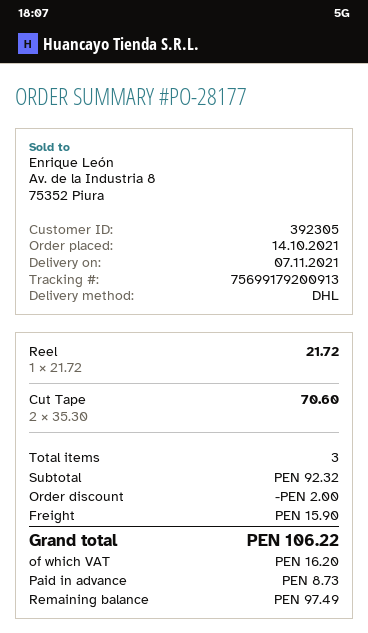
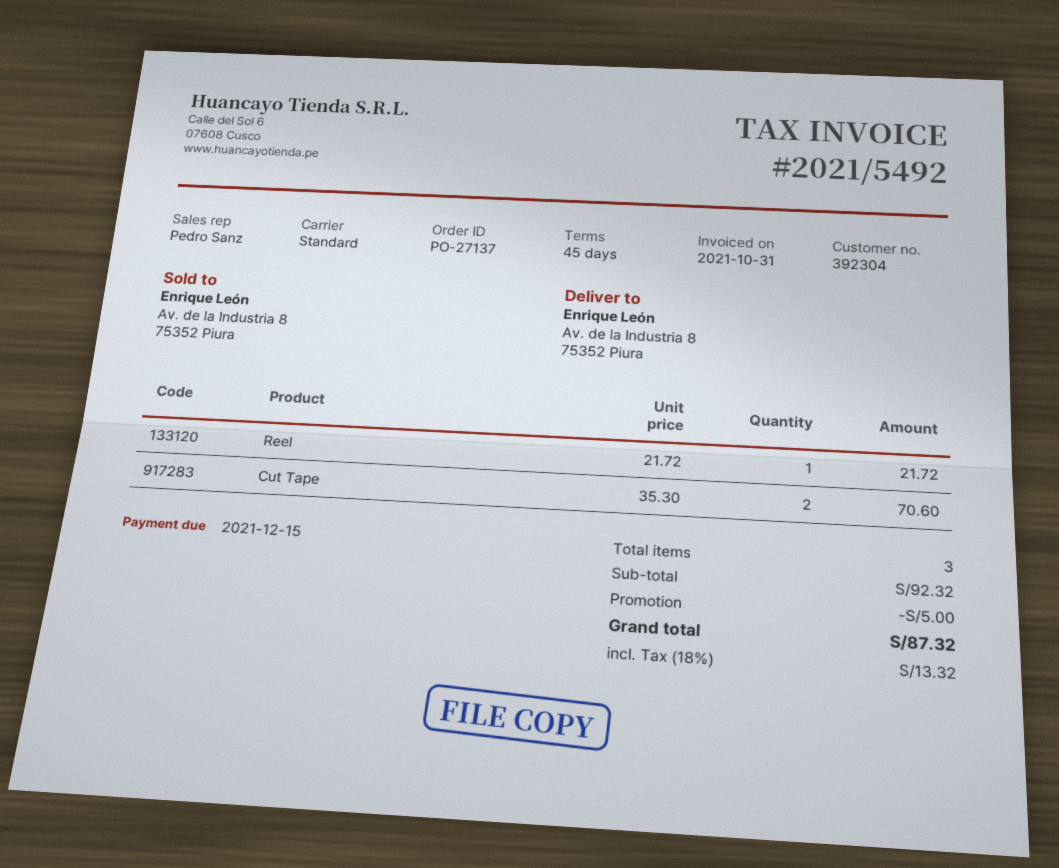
order number: PO-28177 -> PO-27137
customer number: 392305 -> 392304
shipping method: DHL -> standard
discount: 2.00 -> 5.00
shipping: 15.90 -> none
tax: 16.20 -> 13.32
total: 106.22 -> 87.32

